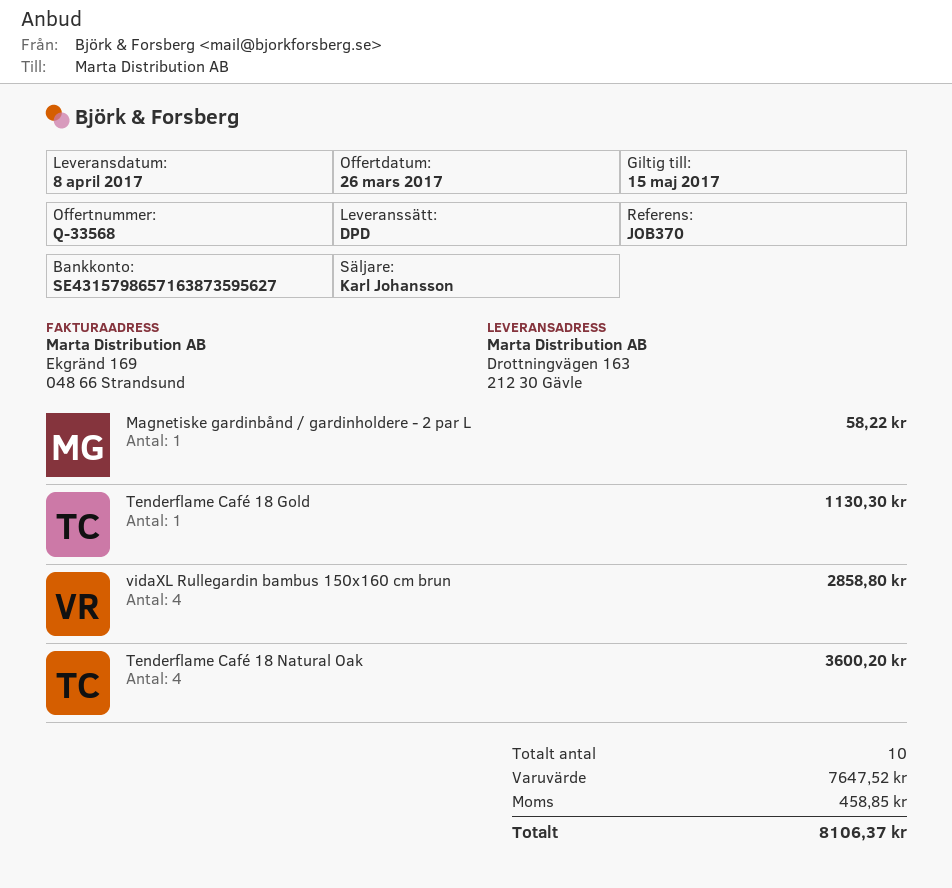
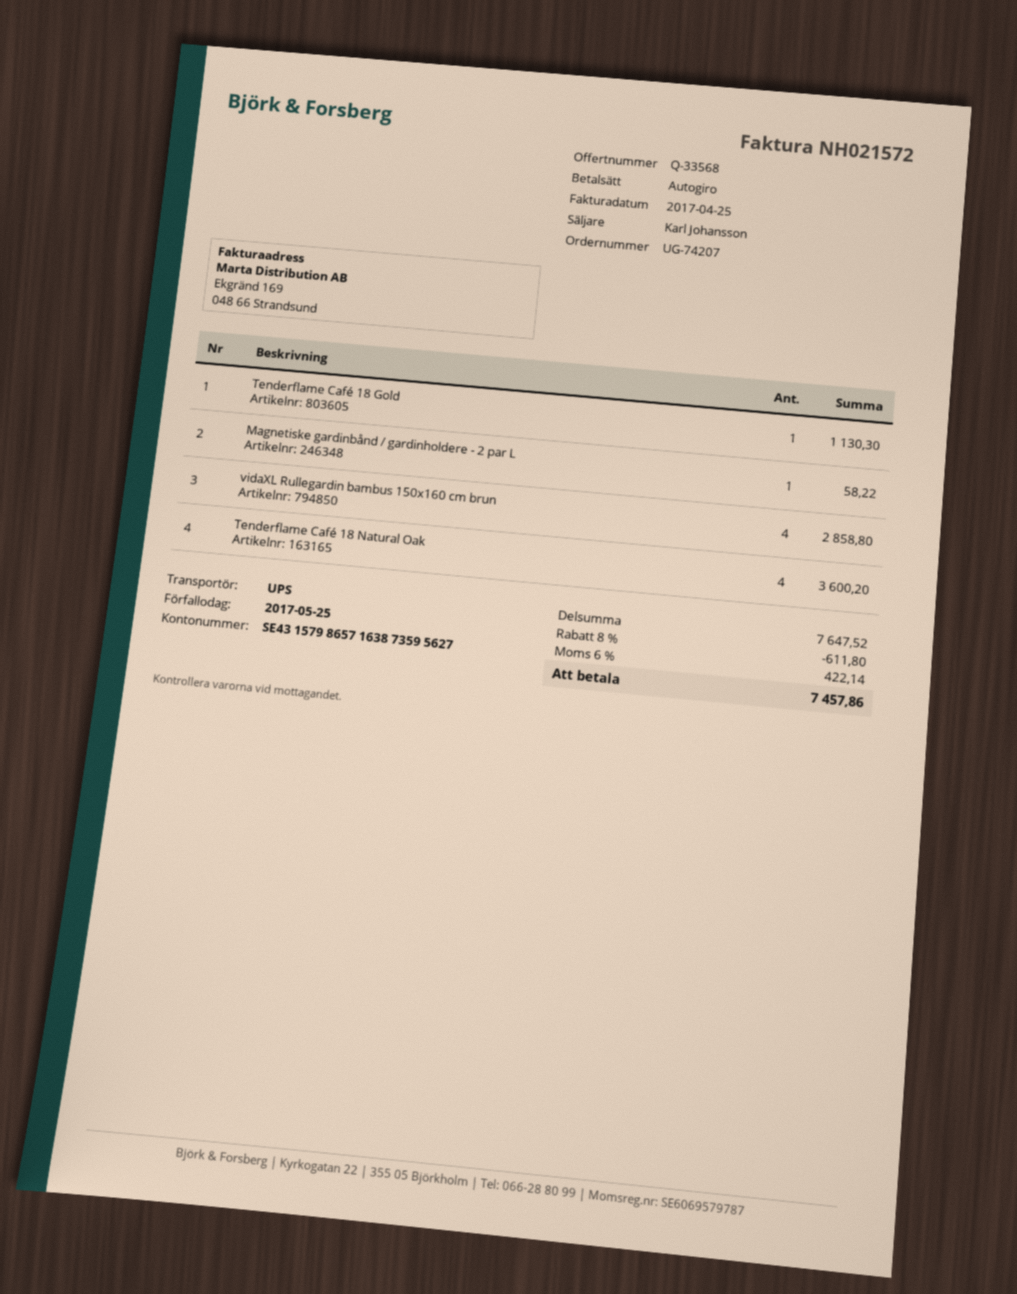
shipping method: DPD -> UPS
discount: none -> 8% = 611.80
tax: 458.85 -> 422.14
total: 8106.37 -> 7457.86

